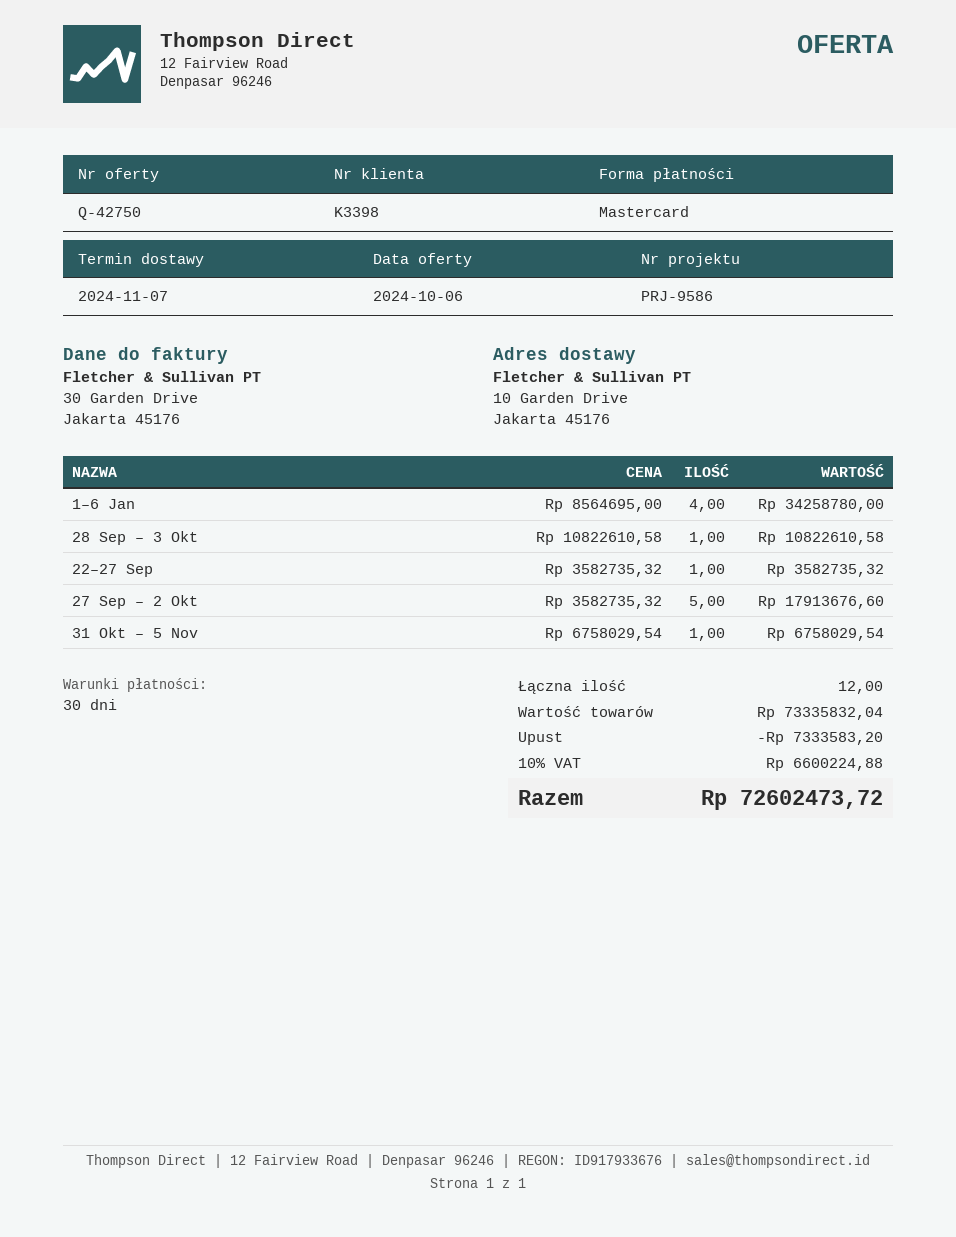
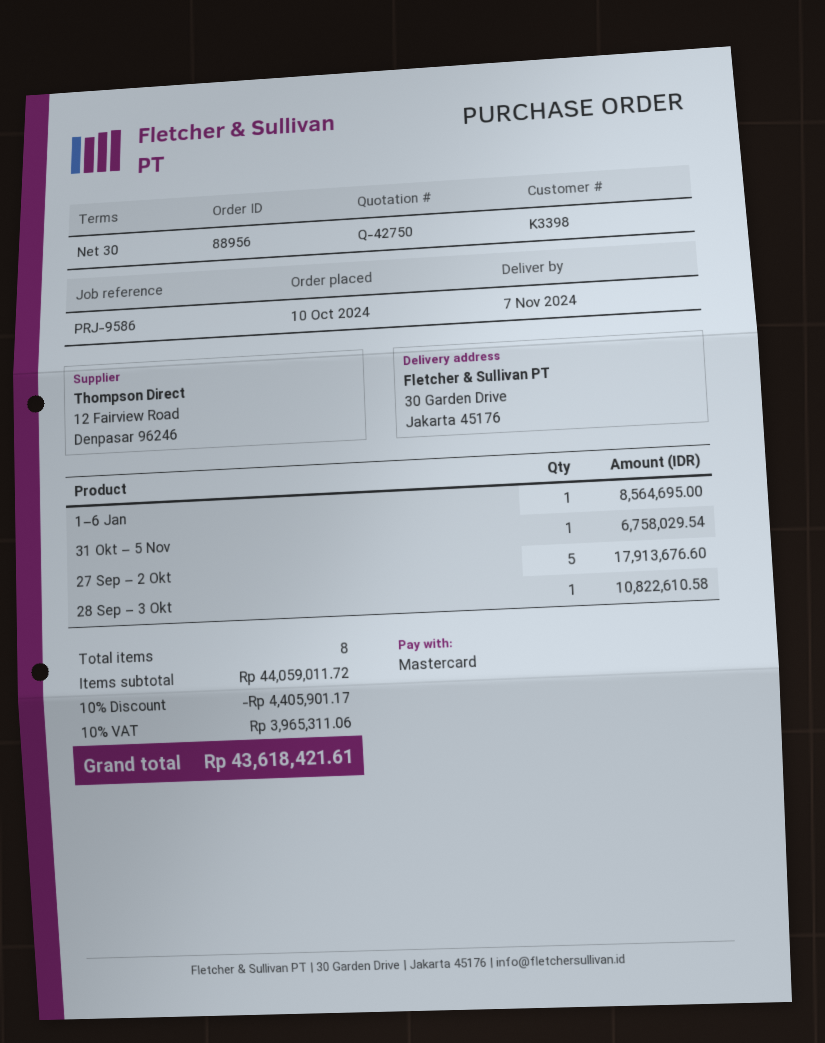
ship to: 10 Garden Drive, Jakarta 45176 -> 30 Garden Drive, Jakarta 45176
1–6 Jan: 4 for 34258780.00 -> 1 for 8564695.00
22–27 Sep: 1 for 3582735.32 -> none
total quantity: 12 -> 8
subtotal: 73335832.04 -> 44059011.72
discount: 7333583.20 -> 4405901.17
tax: 10% = 6600224.88 -> 10% = 3965311.06
total: 72602473.72 -> 43618421.61

